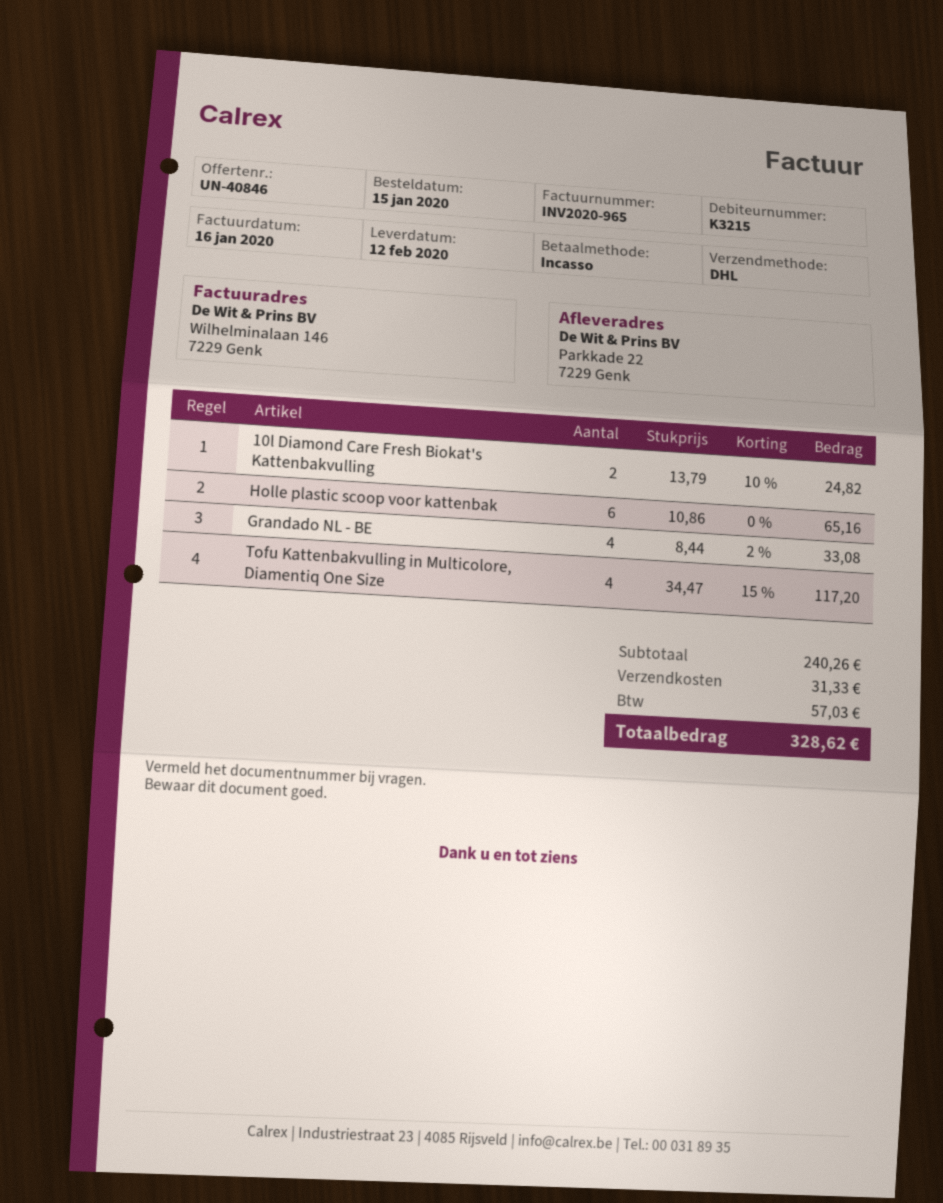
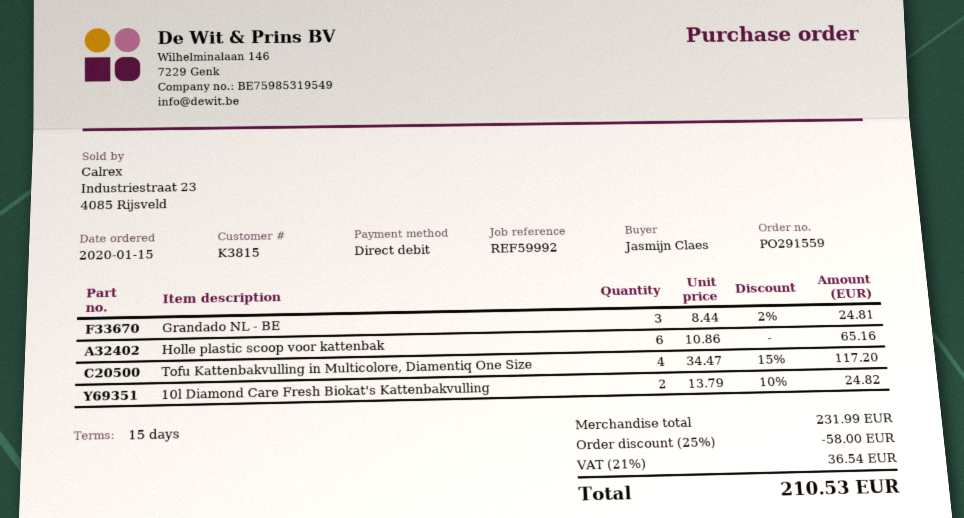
customer number: K3215 -> K3815
Grandado NL - BE: 4 x 8.44 - 2% = 33.08 -> 3 x 8.44 - 2% = 24.81
subtotal: 240.26 -> 231.99
discount: none -> 25% = 58.00
shipping: 31.33 -> none
tax: 57.03 -> 36.54
total: 328.62 -> 210.53

